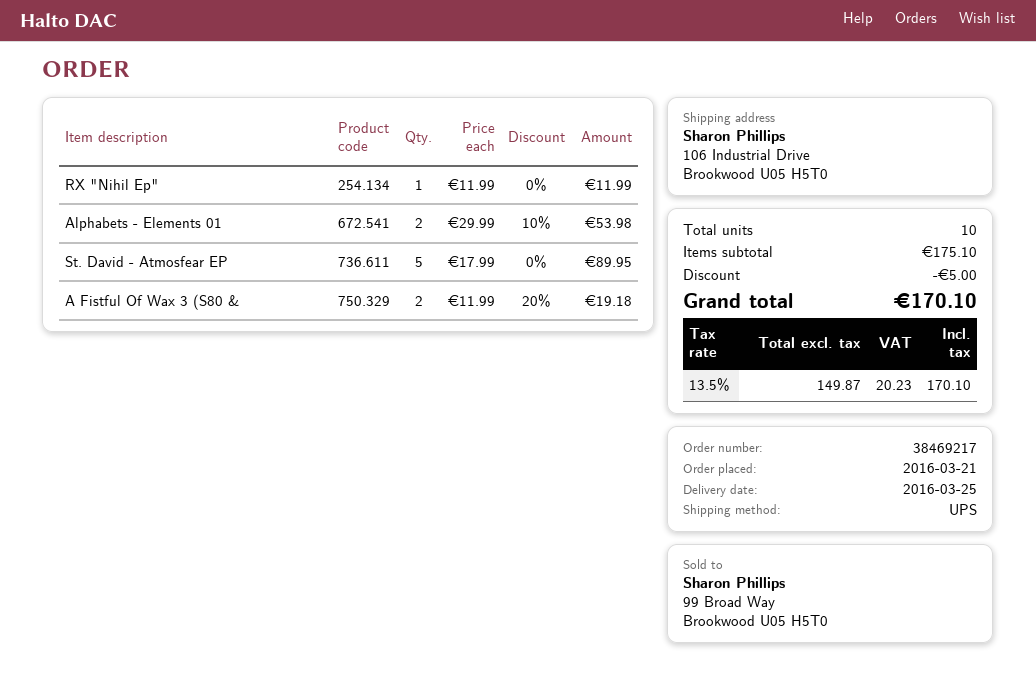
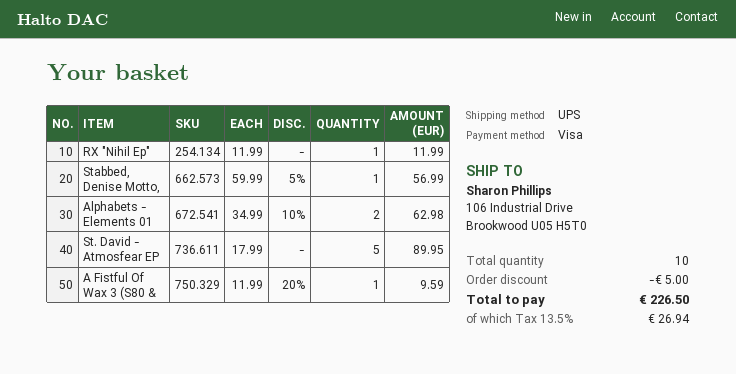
Alphabets - Elements 01: 2 x 29.99 - 10% = 53.98 -> 2 x 34.99 - 10% = 62.98
A Fistful Of Wax 3 (S80 &: 2 x 11.99 - 20% = 19.18 -> 1 x 11.99 - 20% = 9.59
Stabbed, Denise Motto,: none -> 1 x 59.99 - 5% = 56.99
tax: 13.5% = 20.23 -> 13.5% = 26.94
total: 170.10 -> 226.50

